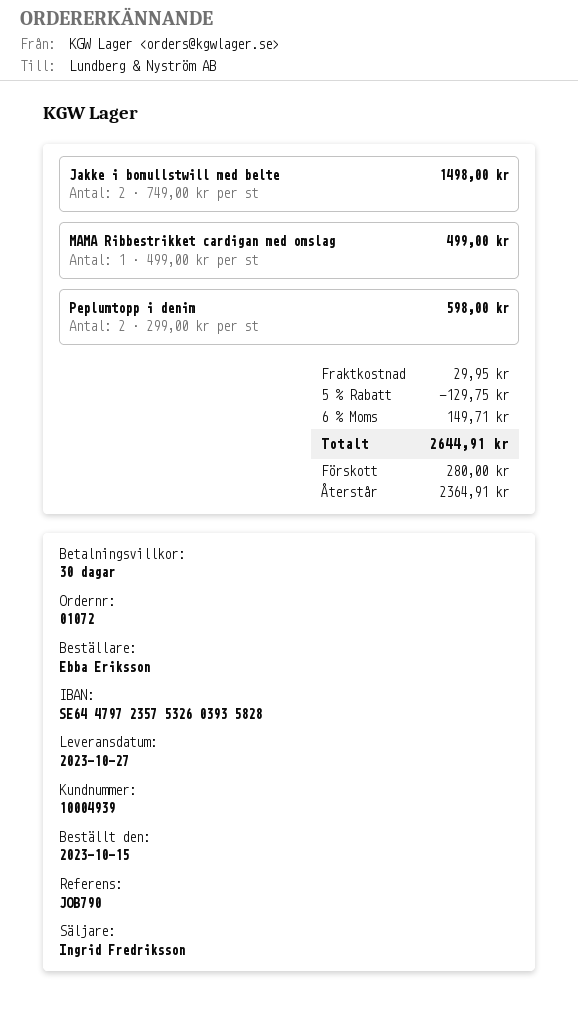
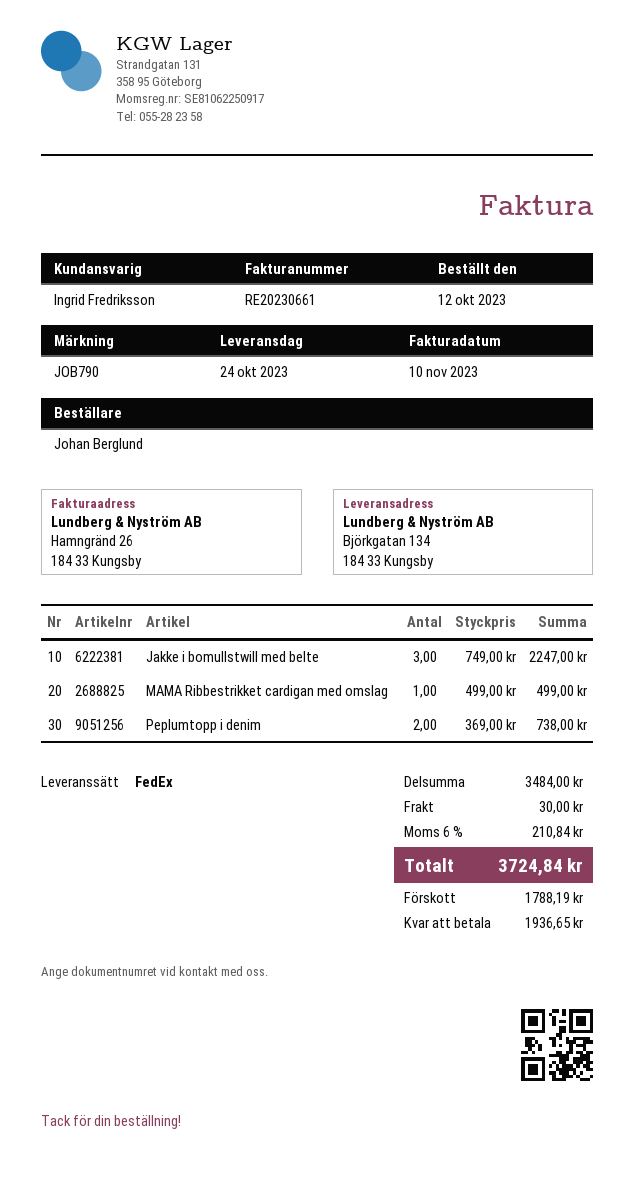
order date: 2023-10-15 -> 2023-10-12
delivery date: 2023-10-27 -> 2023-10-24
ordered by: Ebba Eriksson -> Johan Berglund
Jakke i bomullstwill med belte: 2 x 749.00 = 1498.00 -> 3 x 749.00 = 2247.00
Peplumtopp i denim: 2 x 299.00 = 598.00 -> 2 x 369.00 = 738.00
discount: 5% = 129.75 -> none
shipping: 29.95 -> 30.00
tax: 6% = 149.71 -> 6% = 210.84
total: 2644.91 -> 3724.84
deposit: 280.00 -> 1788.19
balance: 2364.91 -> 1936.65

